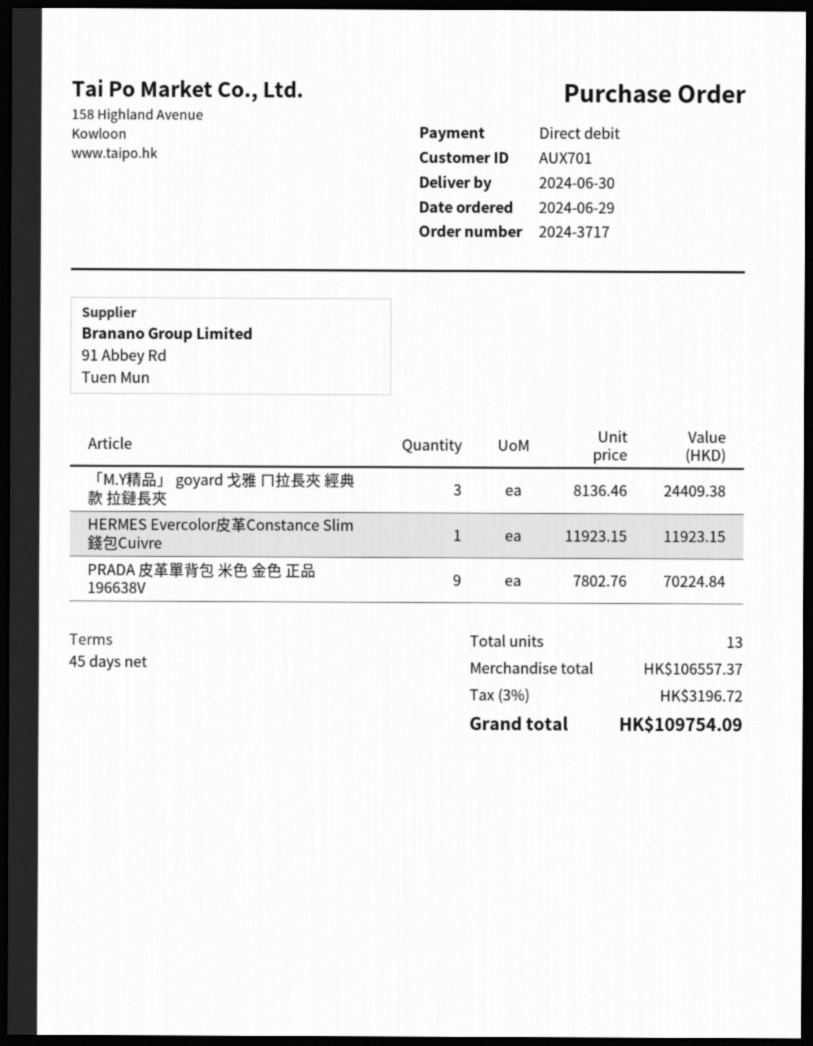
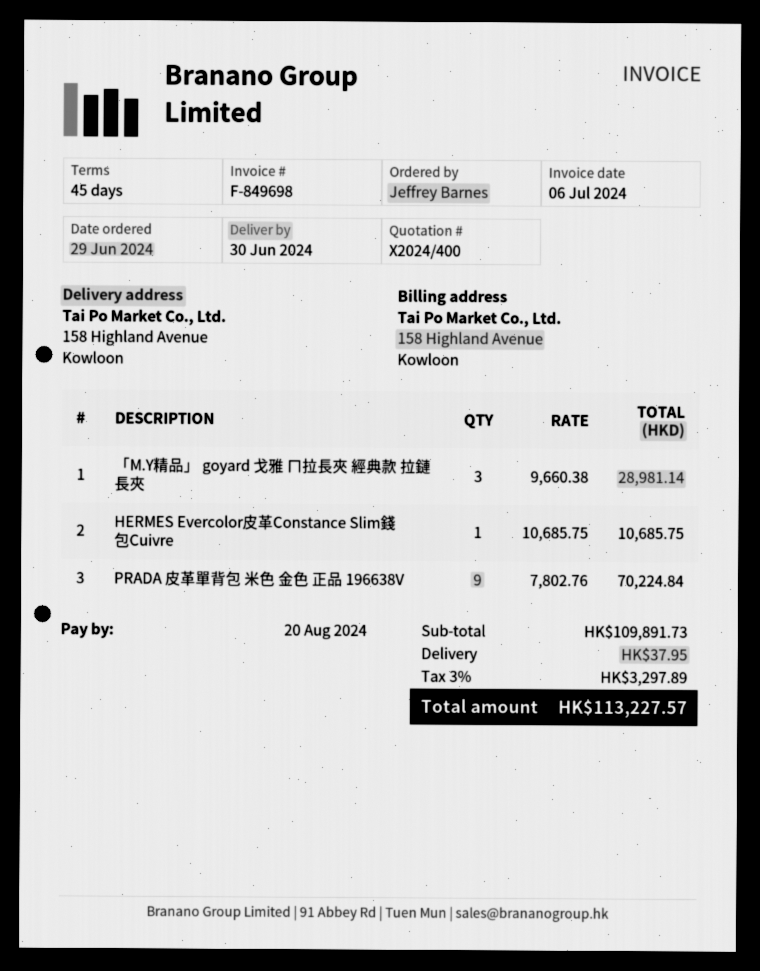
「M.Y精品」 goyard 戈雅 ㄇ拉長夾 經典款 拉鏈長夾: 3 x 8136.46 = 24409.38 -> 3 x 9660.38 = 28981.14
HERMES Evercolor皮革Constance Slim錢包Cuivre: 1 x 11923.15 = 11923.15 -> 1 x 10685.75 = 10685.75
subtotal: 106557.37 -> 109891.73
shipping: none -> 37.95
tax: 3% = 3196.72 -> 3% = 3297.89
total: 109754.09 -> 113227.57

